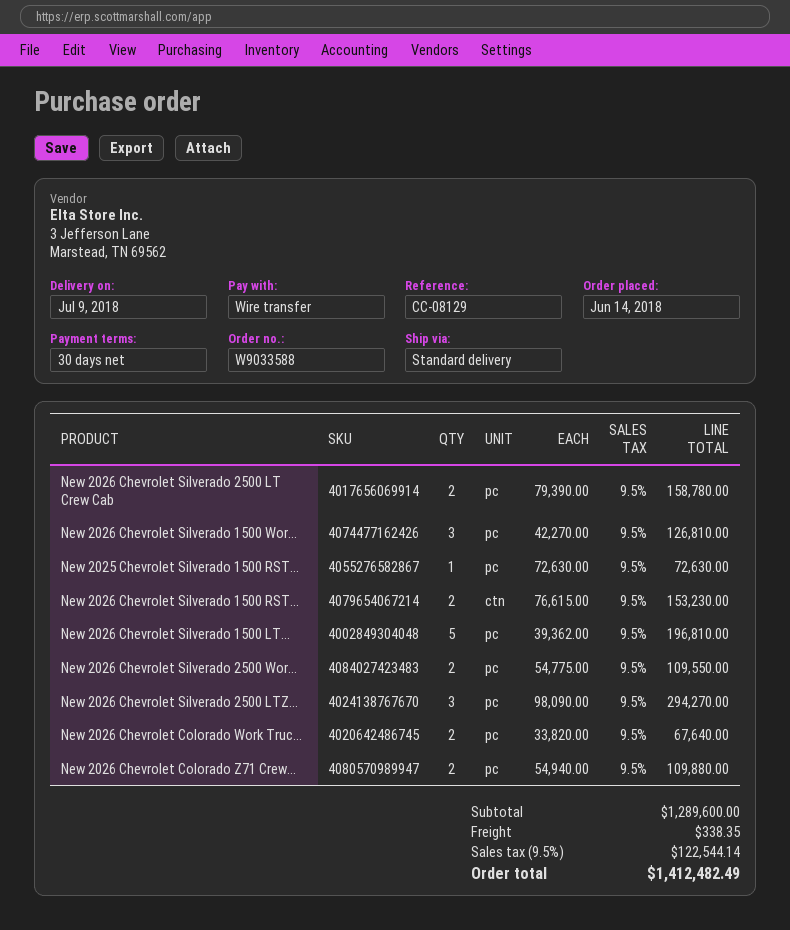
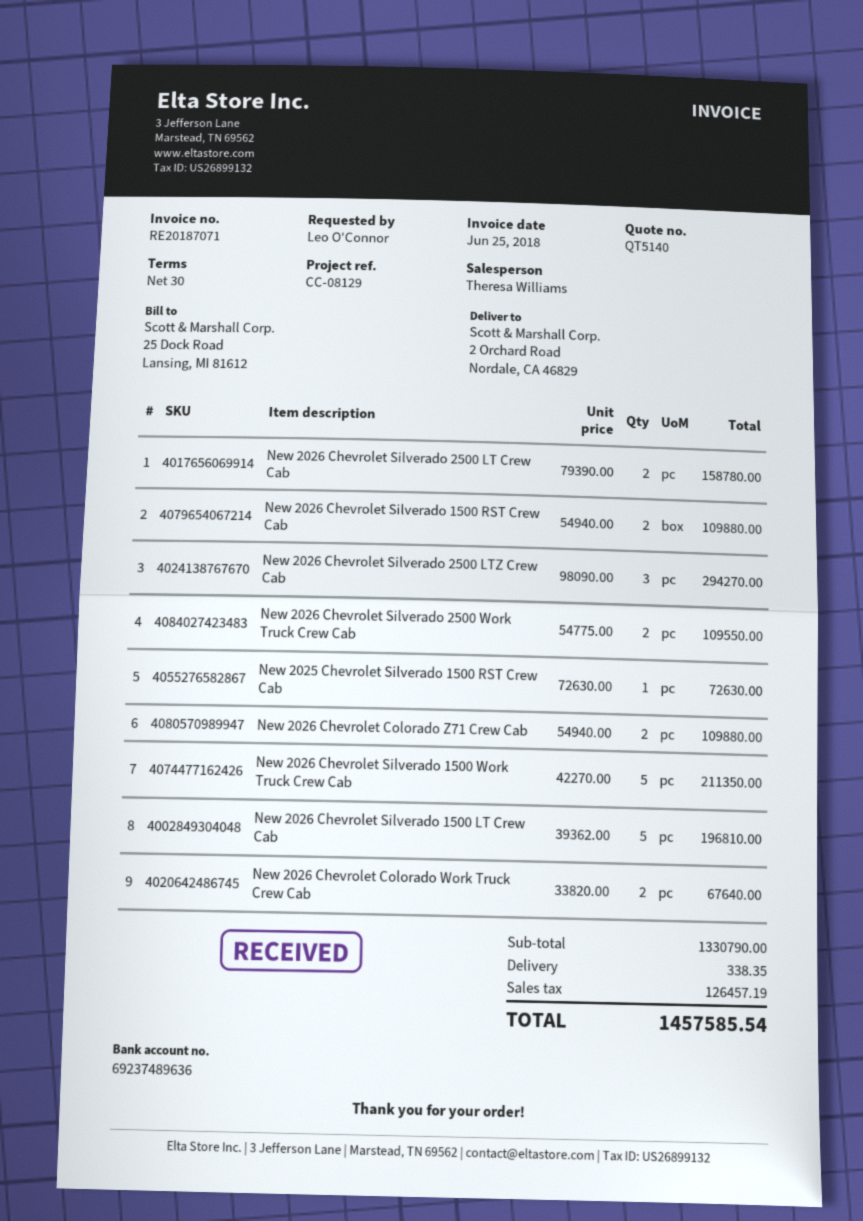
New 2026 Chevrolet Silverado 1500 Wor...: 3 x 42270.00 = 126810.00 -> 5 x 42270.00 = 211350.00
New 2026 Chevrolet Silverado 1500 RST...: 2 x 76615.00 = 153230.00 -> 2 x 54940.00 = 109880.00
subtotal: 1289600.00 -> 1330790.00
tax: 122544.14 -> 126457.19
total: 1412482.49 -> 1457585.54

